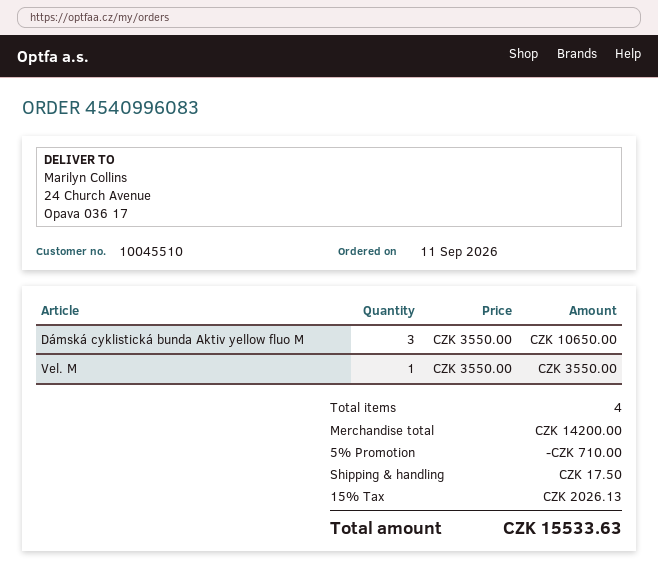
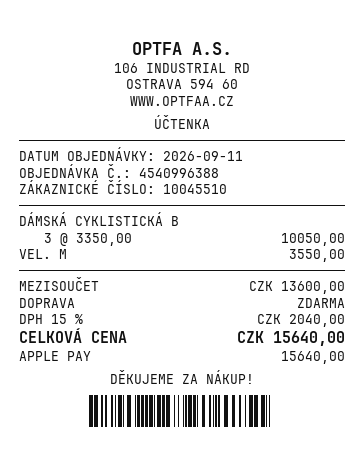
order number: 4540996083 -> 4540996388
Dámská cyklistická bunda Aktiv yellow fluo M: 3 x 3550.00 = 10650.00 -> 3 x 3350.00 = 10050.00
subtotal: 14200.00 -> 13600.00
discount: 5% = 710.00 -> none
shipping: 17.50 -> 0.00
tax: 15% = 2026.13 -> 15% = 2040.00
total: 15533.63 -> 15640.00

